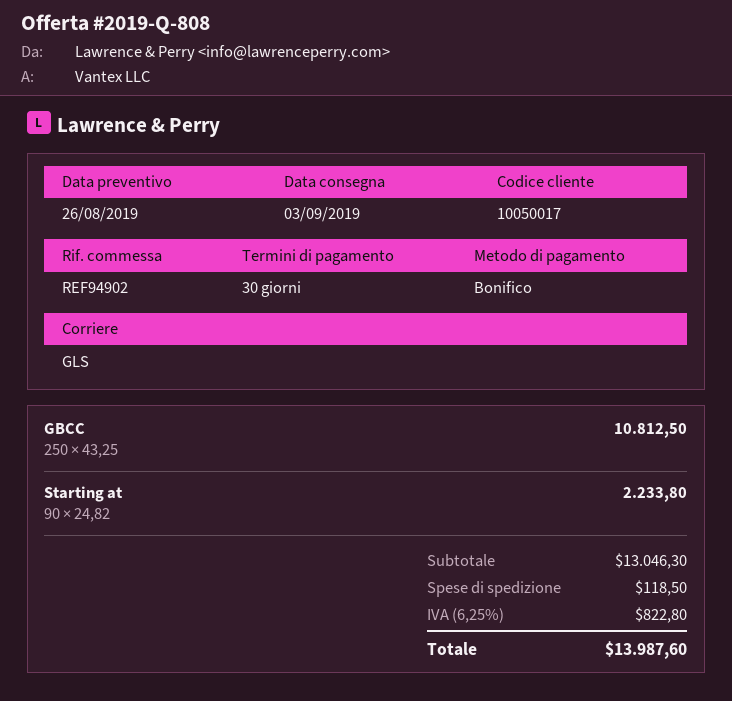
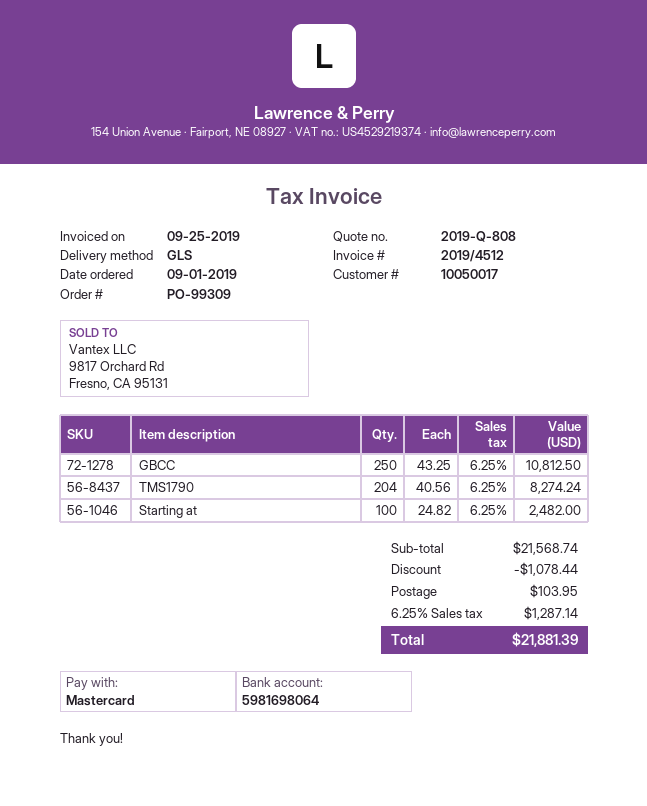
payment method: bank transfer -> Mastercard
Starting at: 90 x 24.82 = 2233.80 -> 100 x 24.82 = 2482.00
TMS1790: none -> 204 x 40.56 = 8274.24
subtotal: 13046.30 -> 21568.74
discount: none -> 1078.44
shipping: 118.50 -> 103.95
tax: 6.25% = 822.80 -> 6.25% = 1287.14
total: 13987.60 -> 21881.39

